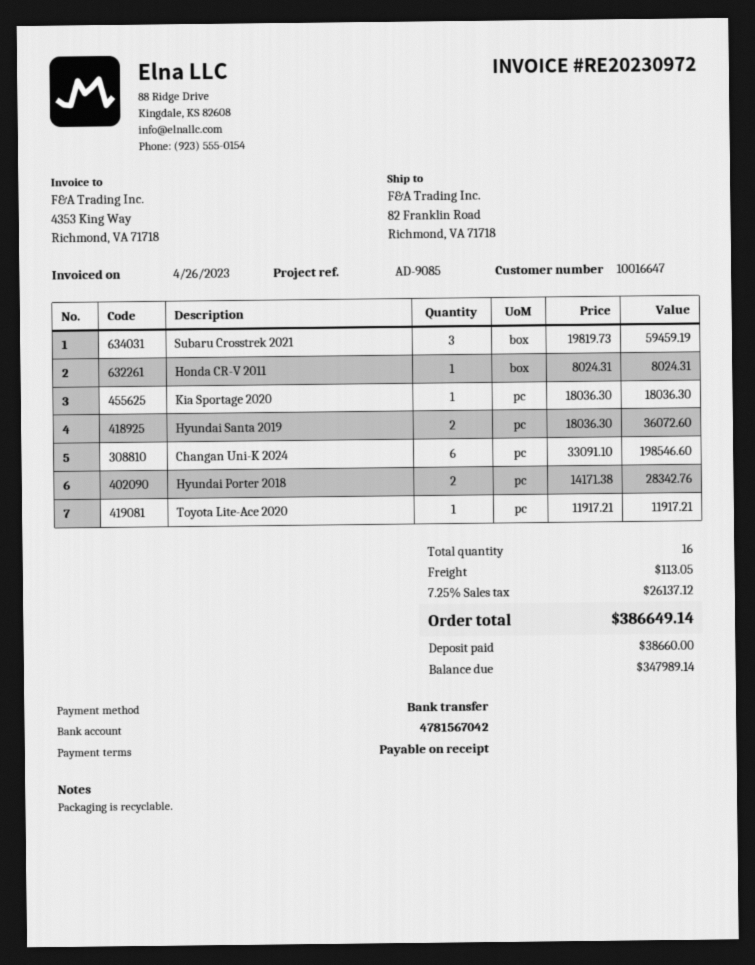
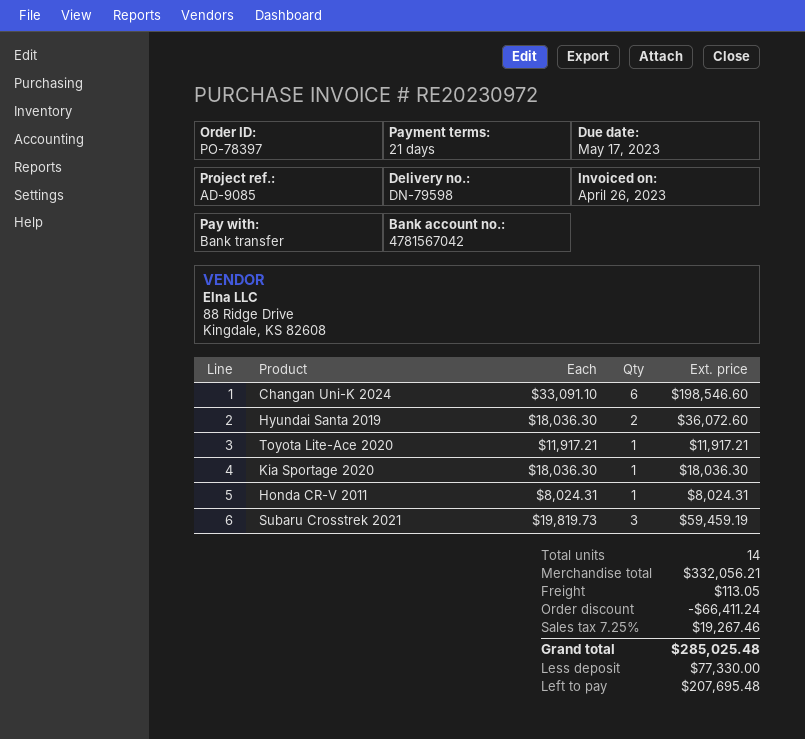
payment terms: on receipt -> 21 days
Hyundai Porter 2018: 2 x 14171.38 = 28342.76 -> none
total quantity: 16 -> 14
discount: none -> 66411.24
tax: 7.25% = 26137.12 -> 7.25% = 19267.46
total: 386649.14 -> 285025.48
deposit: 38660.00 -> 77330.00
balance: 347989.14 -> 207695.48

